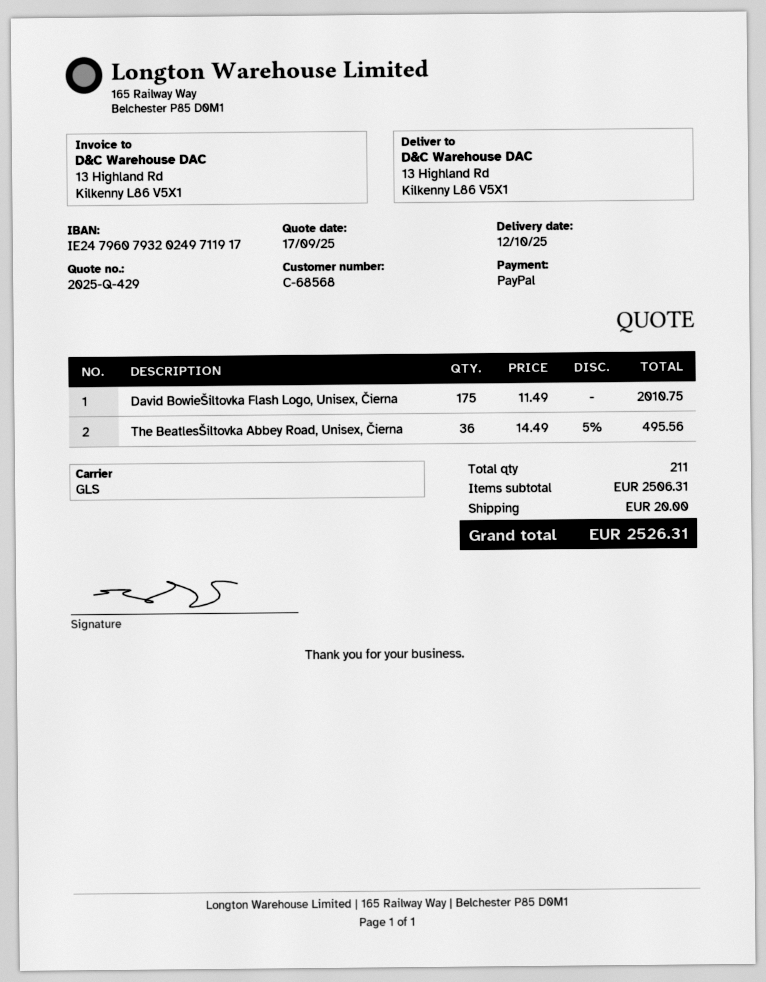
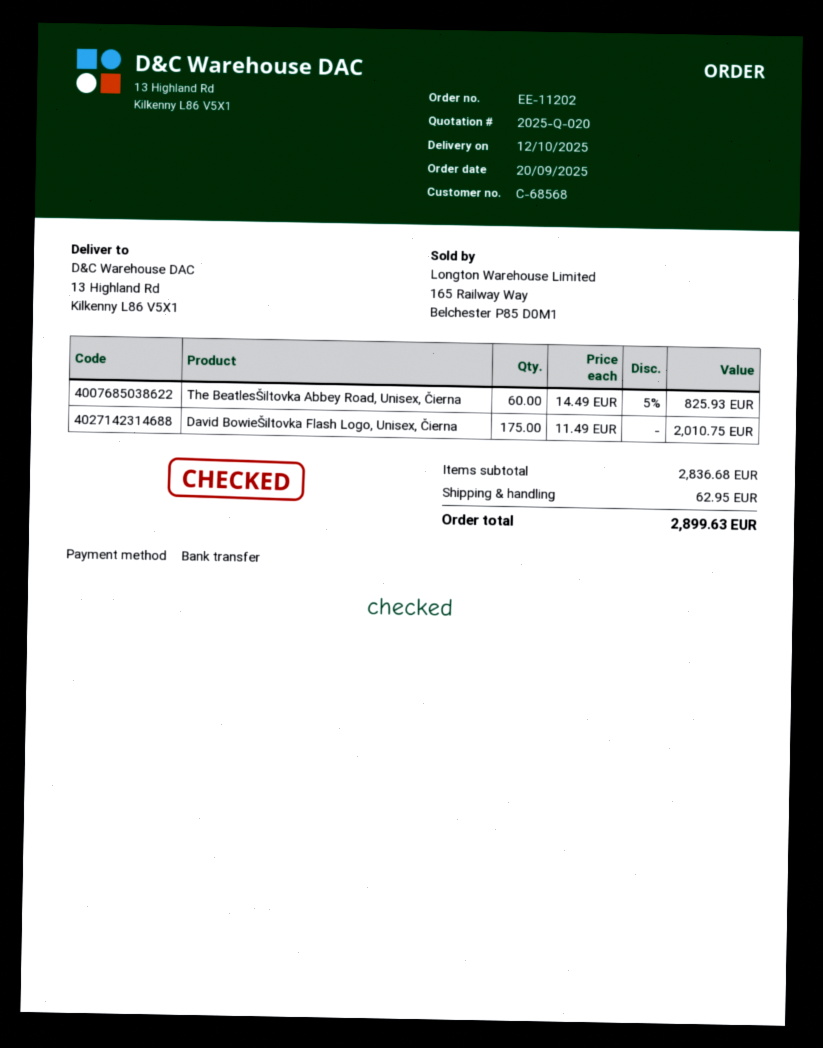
quote number: 2025-Q-429 -> 2025-Q-020
payment method: PayPal -> bank transfer
The BeatlesŠiltovka Abbey Road, Unisex, Čierna: 36 x 14.49 - 5% = 495.56 -> 60 x 14.49 - 5% = 825.93
subtotal: 2506.31 -> 2836.68
shipping: 20.00 -> 62.95
total: 2526.31 -> 2899.63

